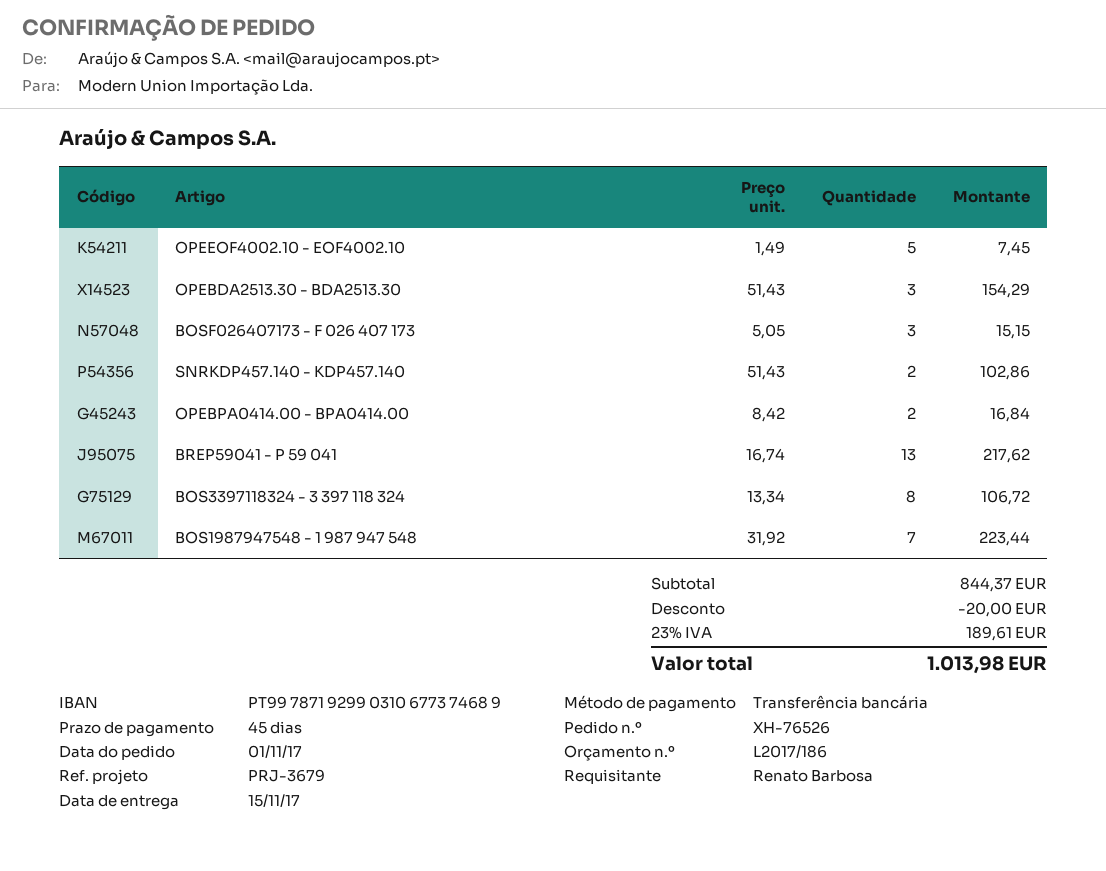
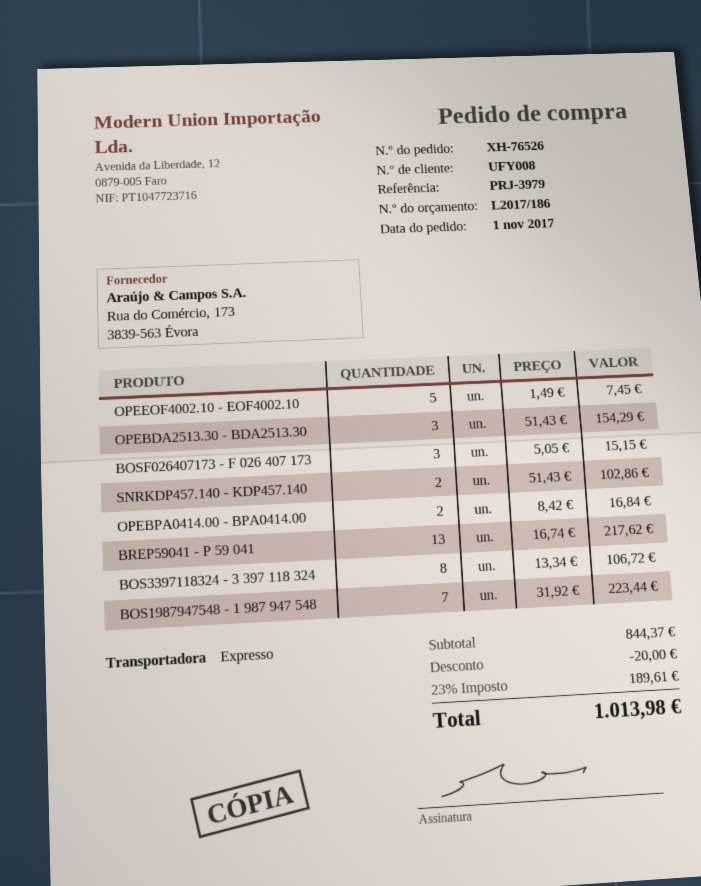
reference: PRJ-3679 -> PRJ-3979

